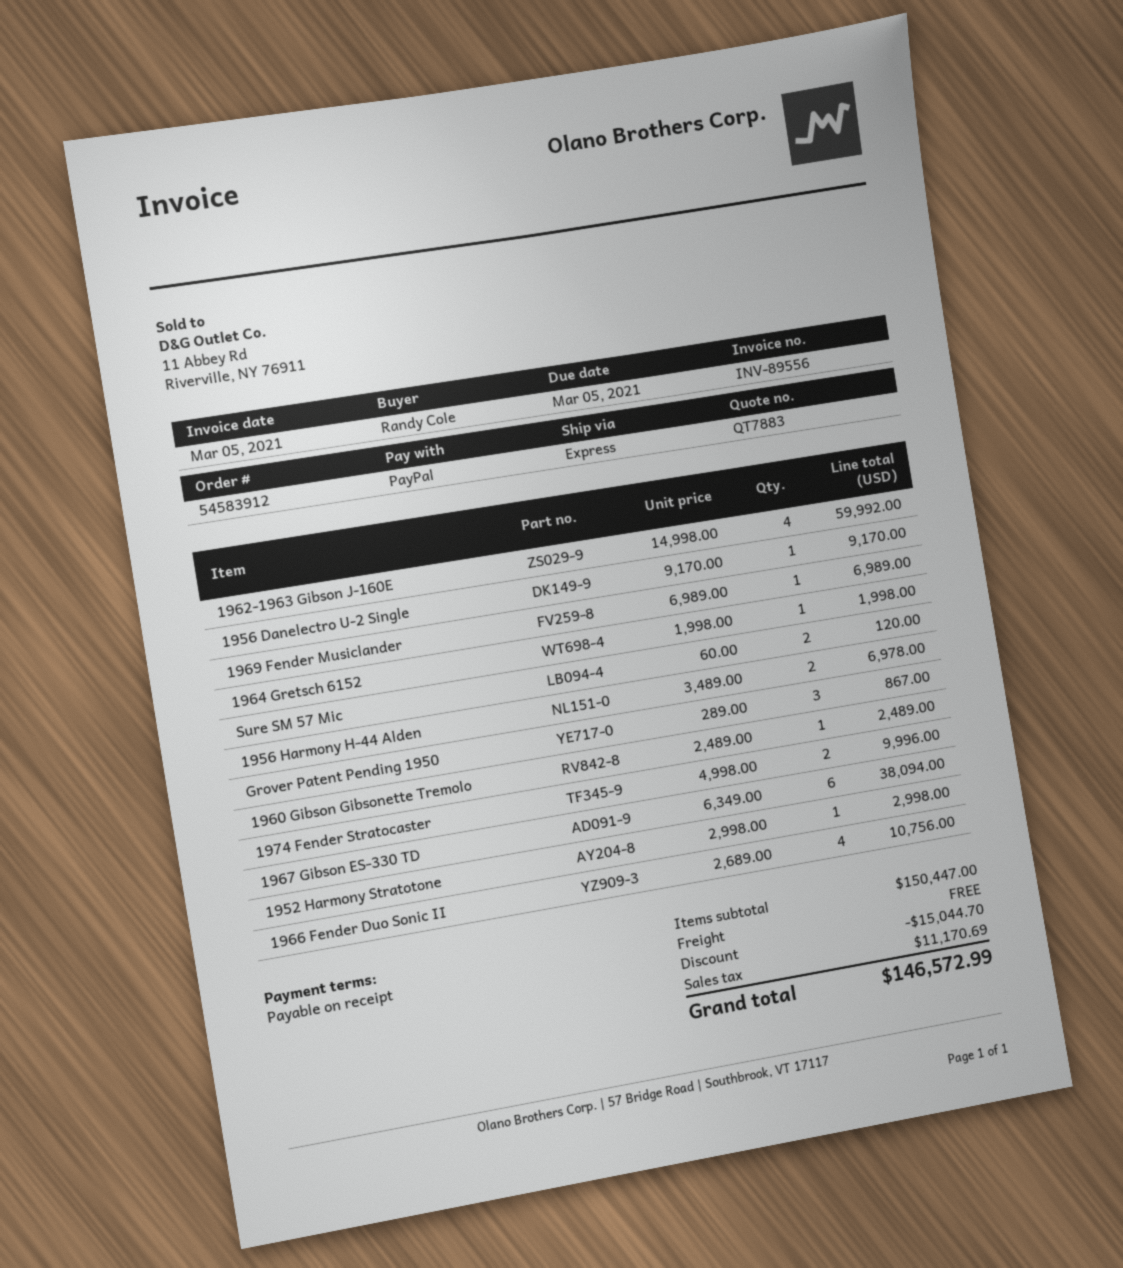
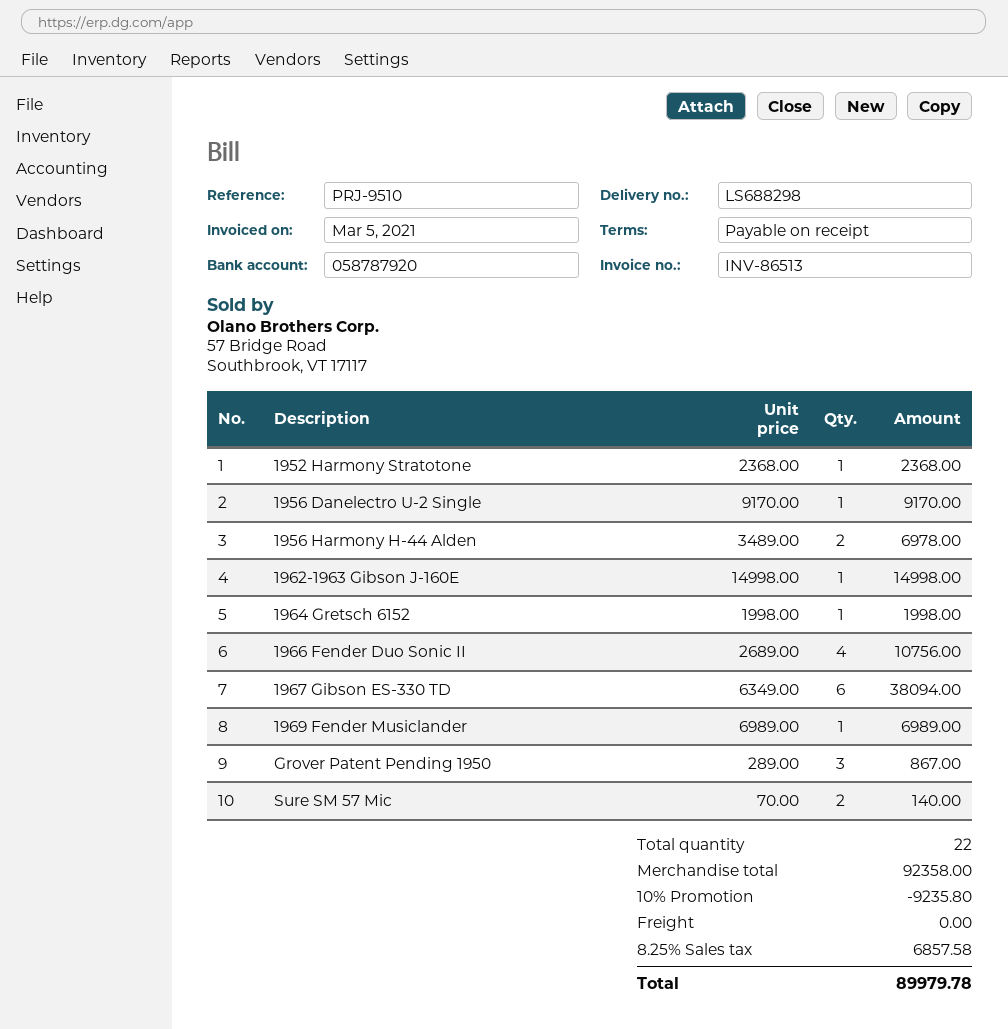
invoice number: INV-89556 -> INV-86513
1962-1963 Gibson J-160E: 4 x 14998.00 = 59992.00 -> 1 x 14998.00 = 14998.00
Sure SM 57 Mic: 2 x 60.00 = 120.00 -> 2 x 70.00 = 140.00
1960 Gibson Gibsonette Tremolo: 1 x 2489.00 = 2489.00 -> none
1974 Fender Stratocaster: 2 x 4998.00 = 9996.00 -> none
1952 Harmony Stratotone: 1 x 2998.00 = 2998.00 -> 1 x 2368.00 = 2368.00
subtotal: 150447.00 -> 92358.00
discount: 15044.70 -> 9235.80
tax: 11170.69 -> 6857.58
total: 146572.99 -> 89979.78

